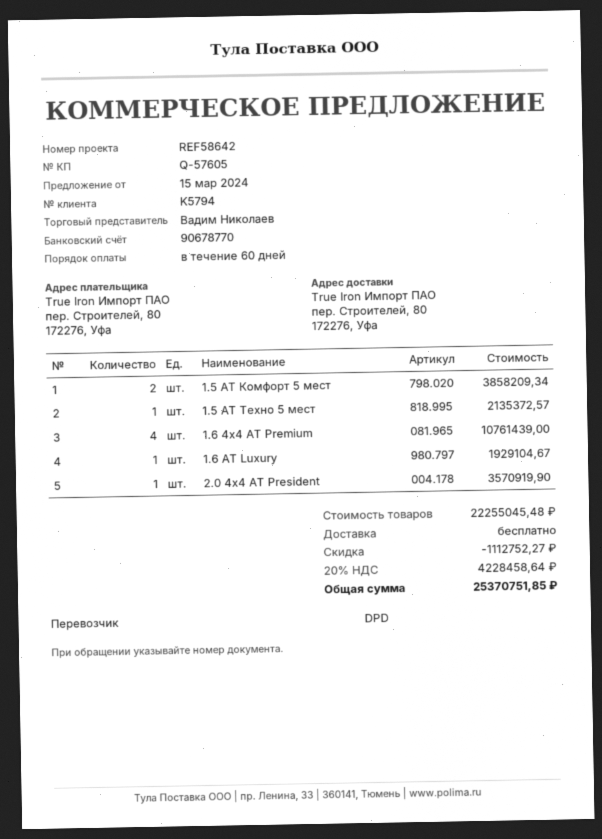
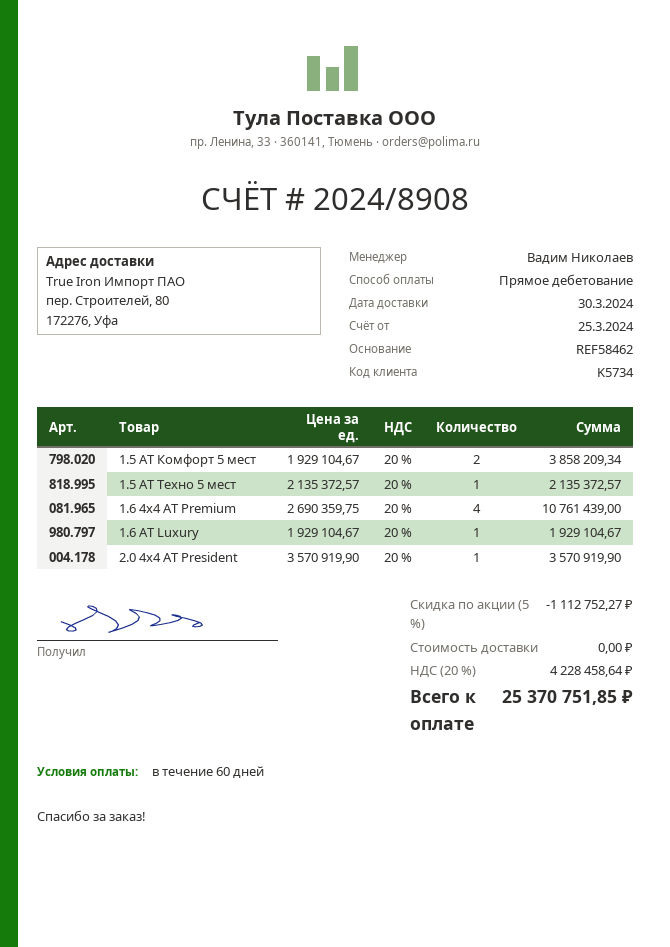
customer number: K5794 -> K5734
reference: REF58642 -> REF58462

